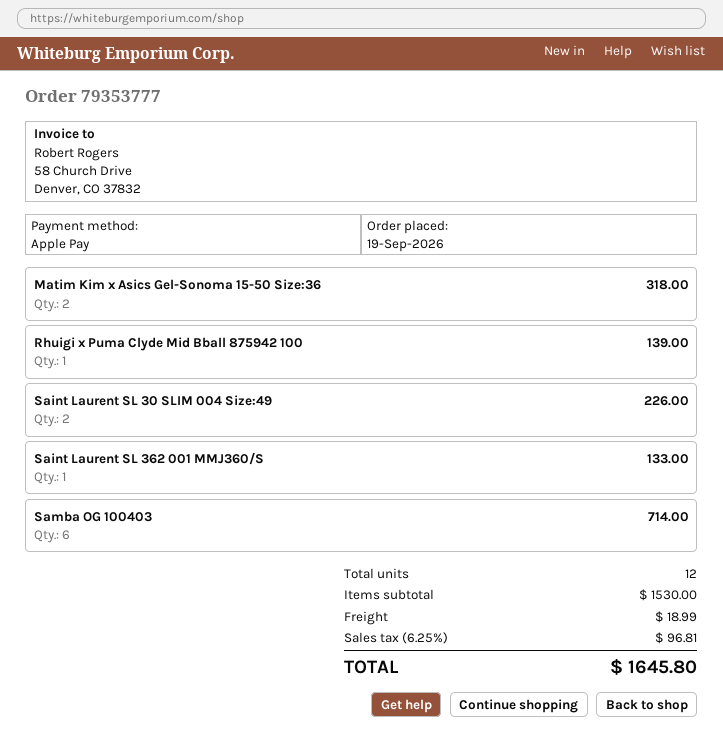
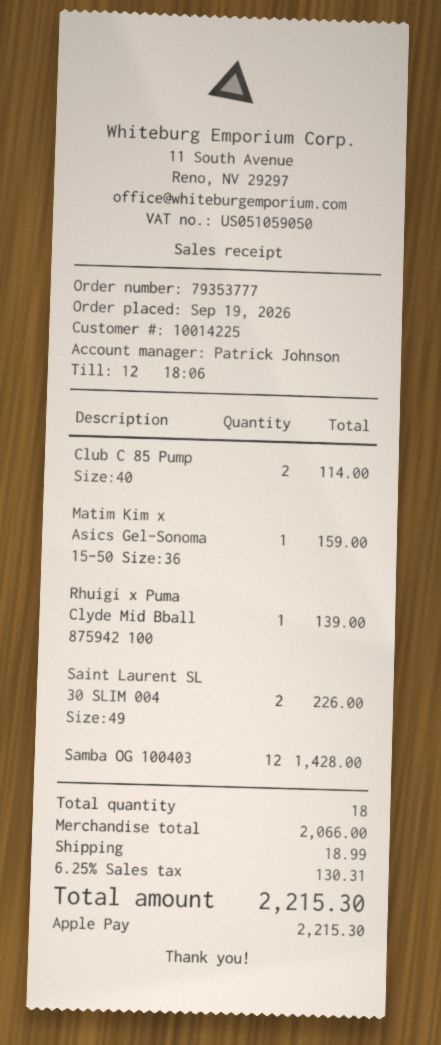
Matim Kim x Asics Gel-Sonoma 15-50 Size:36: 2 for 318.00 -> 1 for 159.00
Saint Laurent SL 362 001 MMJ360/S: 1 for 133.00 -> none
Samba OG 100403: 6 for 714.00 -> 12 for 1428.00
Club C 85 Pump Size:40: none -> 2 for 114.00
total quantity: 12 -> 18
subtotal: 1530.00 -> 2066.00
tax: 6.25% = 96.81 -> 6.25% = 130.31
total: 1645.80 -> 2215.30

